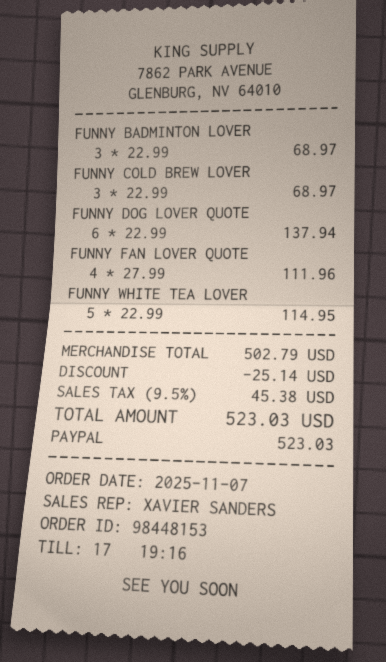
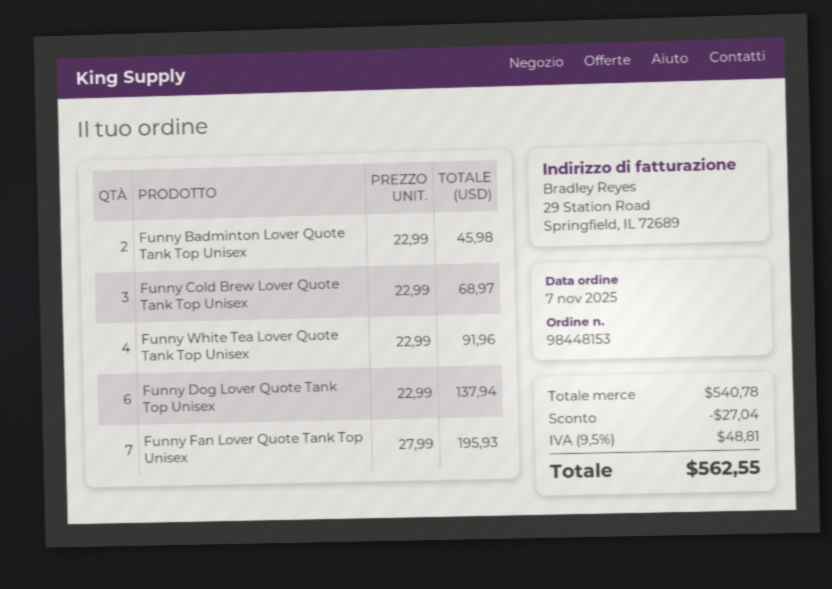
FUNNY BADMINTON LOVER: 3 x 22.99 = 68.97 -> 2 x 22.99 = 45.98
FUNNY FAN LOVER QUOTE: 4 x 27.99 = 111.96 -> 7 x 27.99 = 195.93
FUNNY WHITE TEA LOVER: 5 x 22.99 = 114.95 -> 4 x 22.99 = 91.96
subtotal: 502.79 -> 540.78
discount: 25.14 -> 27.04
tax: 9.5% = 45.38 -> 9.5% = 48.81
total: 523.03 -> 562.55

